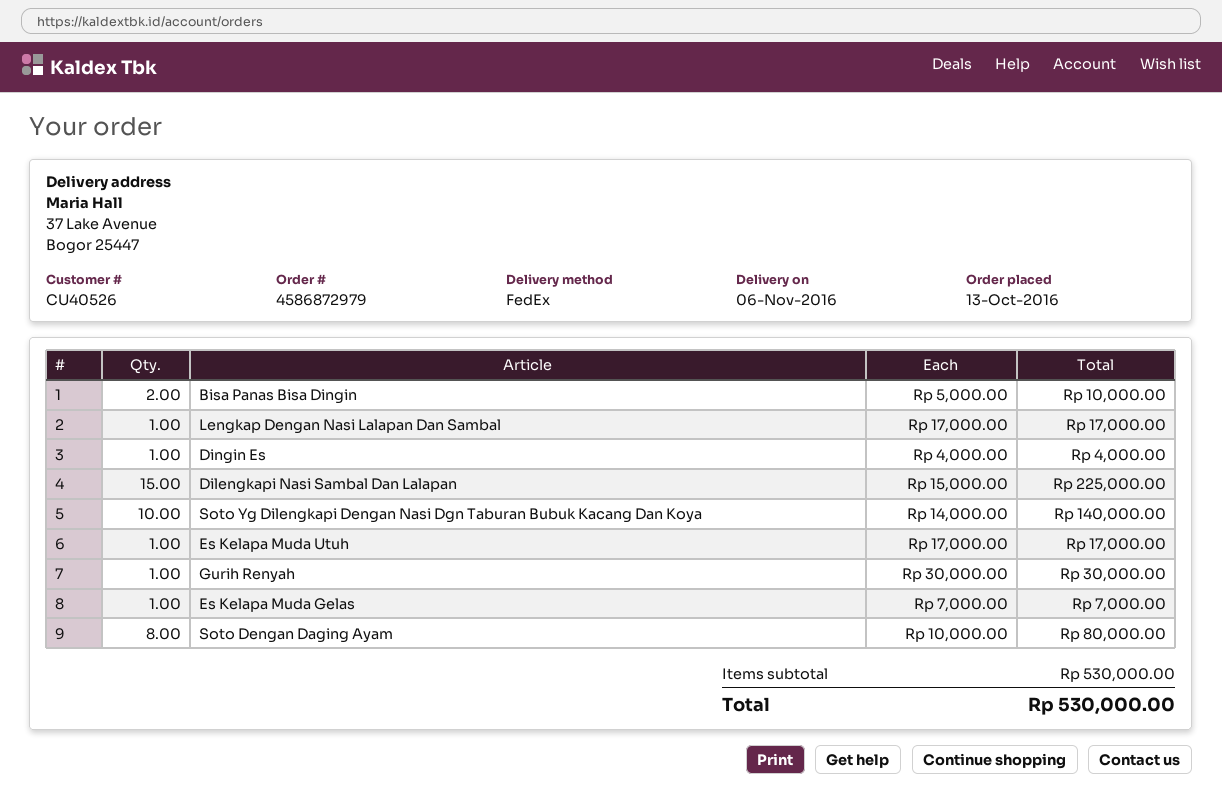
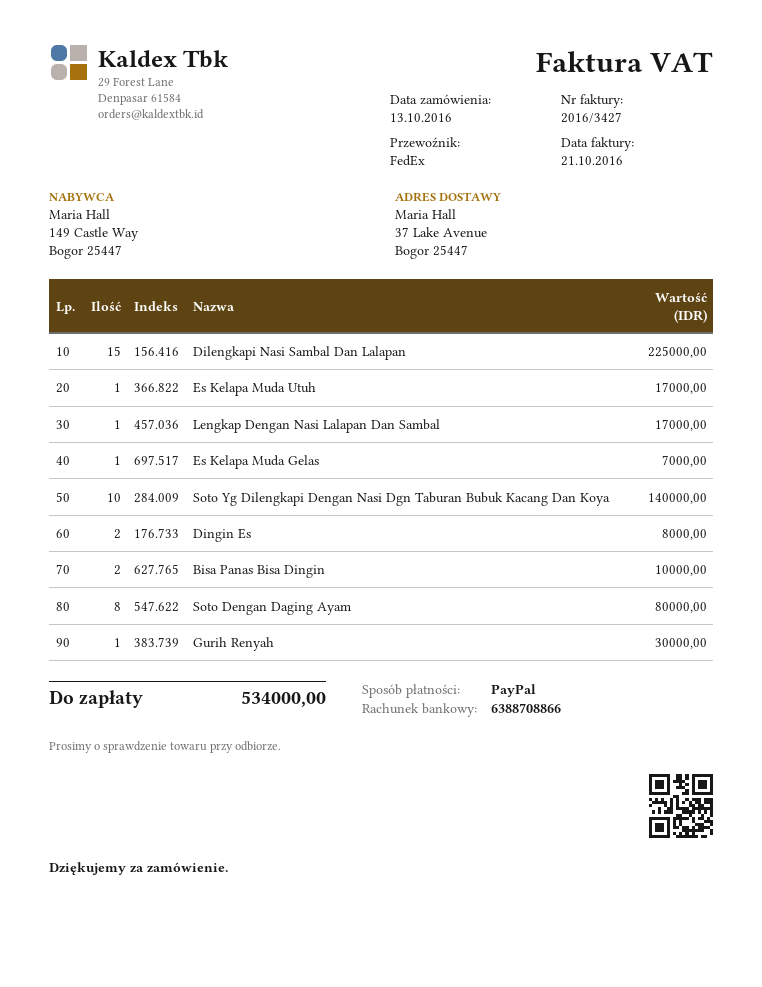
Dingin Es: 1 for 4000.00 -> 2 for 8000.00
total: 530000.00 -> 534000.00

